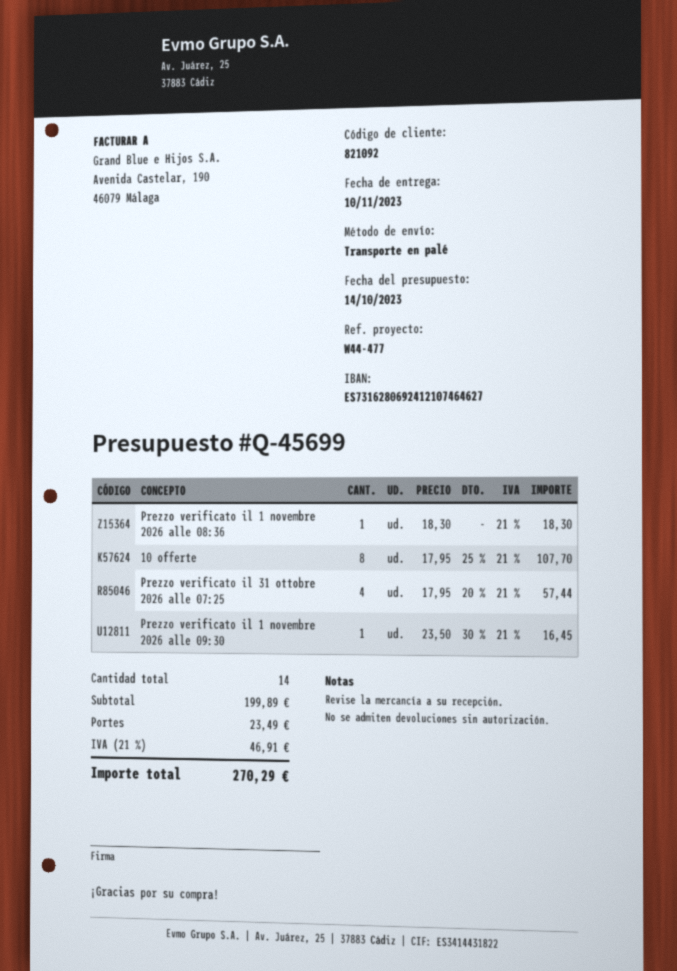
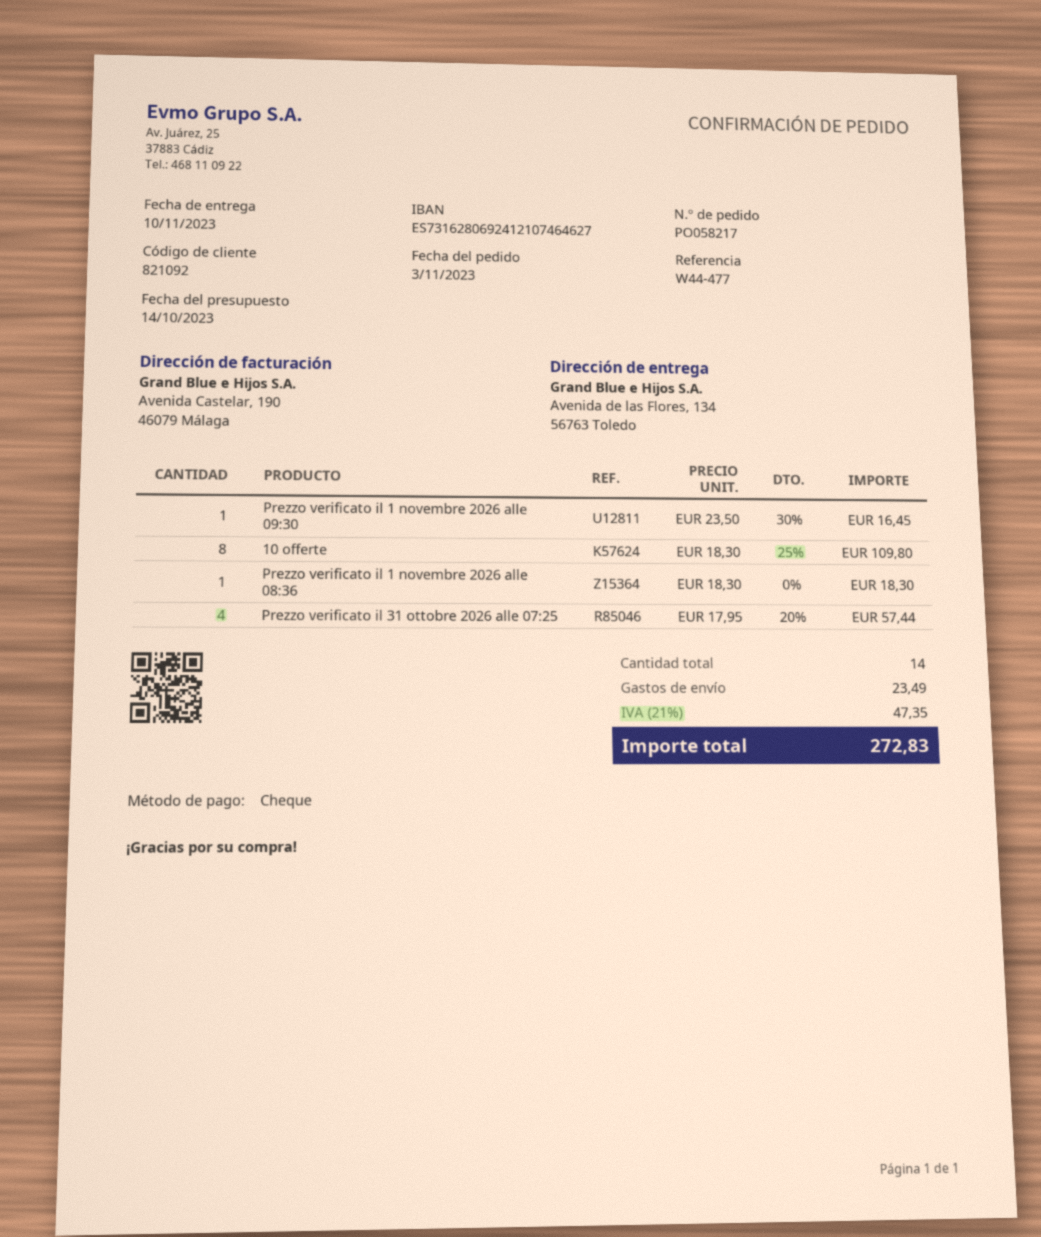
10 offerte: 8 x 17.95 - 25% = 107.70 -> 8 x 18.30 - 25% = 109.80
tax: 21% = 46.91 -> 21% = 47.35
total: 270.29 -> 272.83

